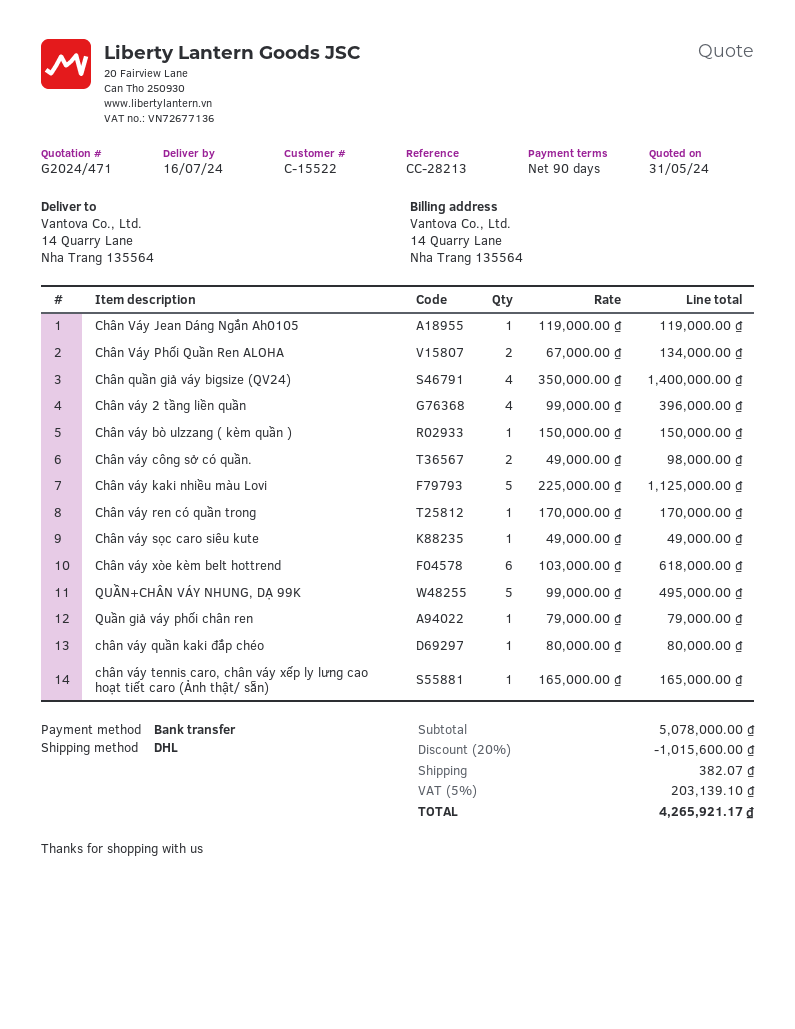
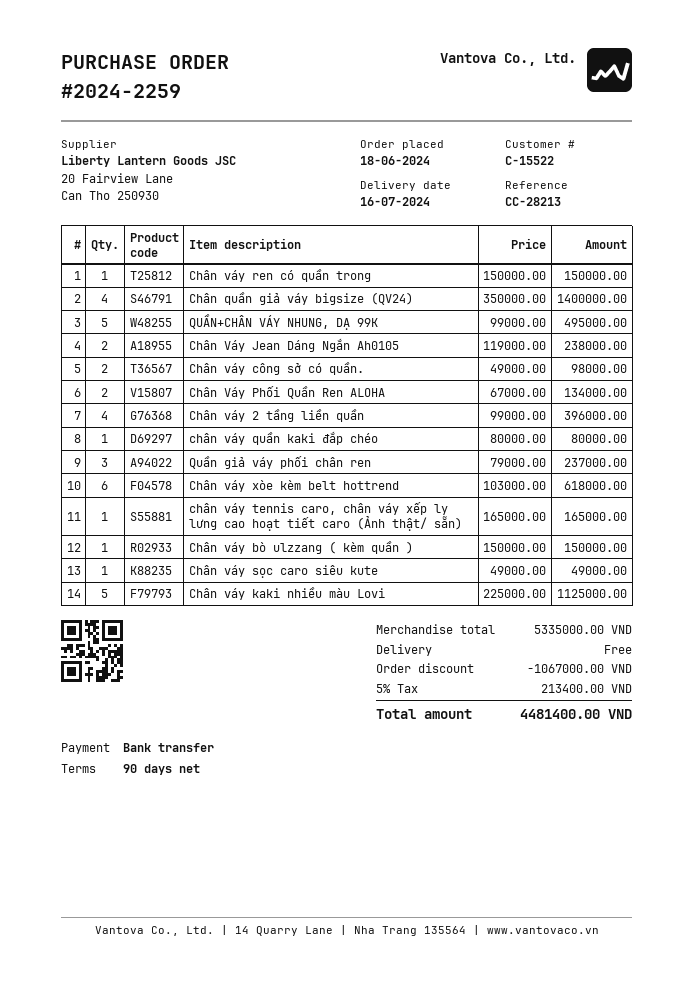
Chân Váy Jean Dáng Ngắn Ah0105: 1 x 119000.00 = 119000.00 -> 2 x 119000.00 = 238000.00
Chân váy ren có quần trong: 1 x 170000.00 = 170000.00 -> 1 x 150000.00 = 150000.00
Quần giả váy phối chân ren: 1 x 79000.00 = 79000.00 -> 3 x 79000.00 = 237000.00
subtotal: 5078000.00 -> 5335000.00
discount: 1015600.00 -> 1067000.00
shipping: 382.07 -> 0.00
tax: 5% = 203139.10 -> 5% = 213400.00
total: 4265921.17 -> 4481400.00

